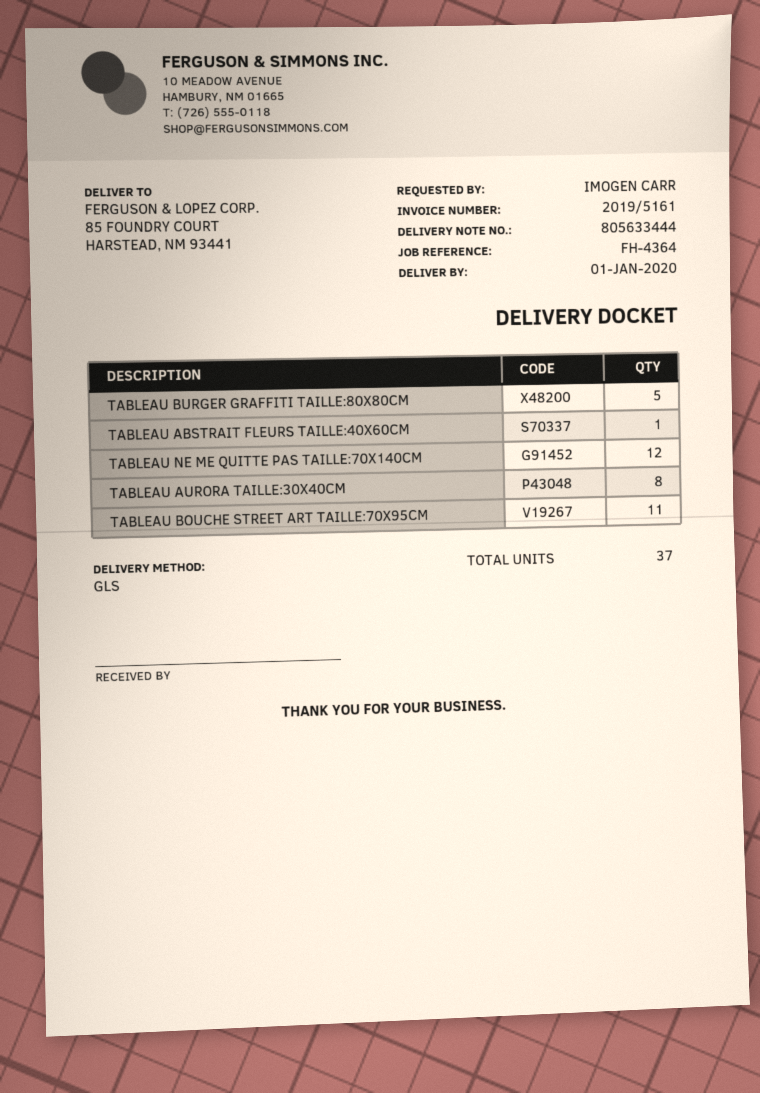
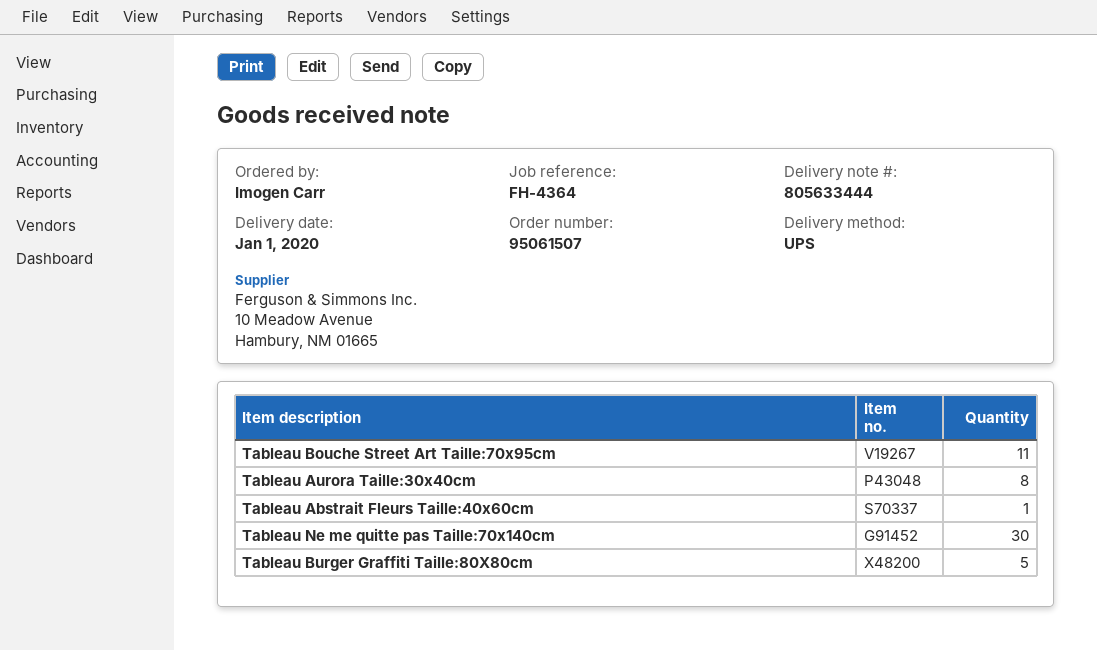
shipping method: GLS -> UPS
TABLEAU NE ME QUITTE PAS TAILLE:70X140CM: 12 -> 30

